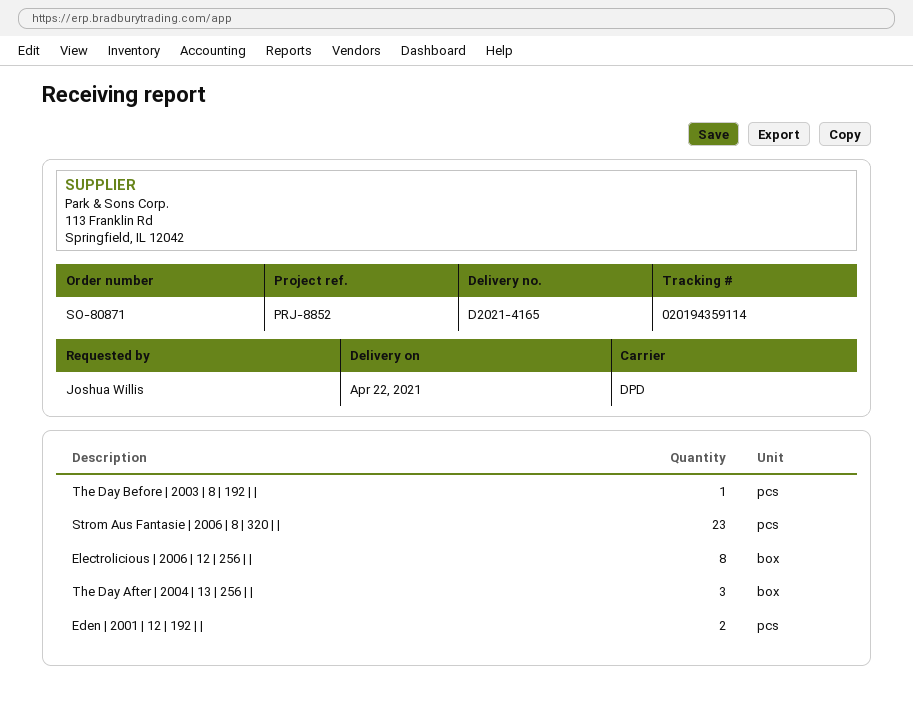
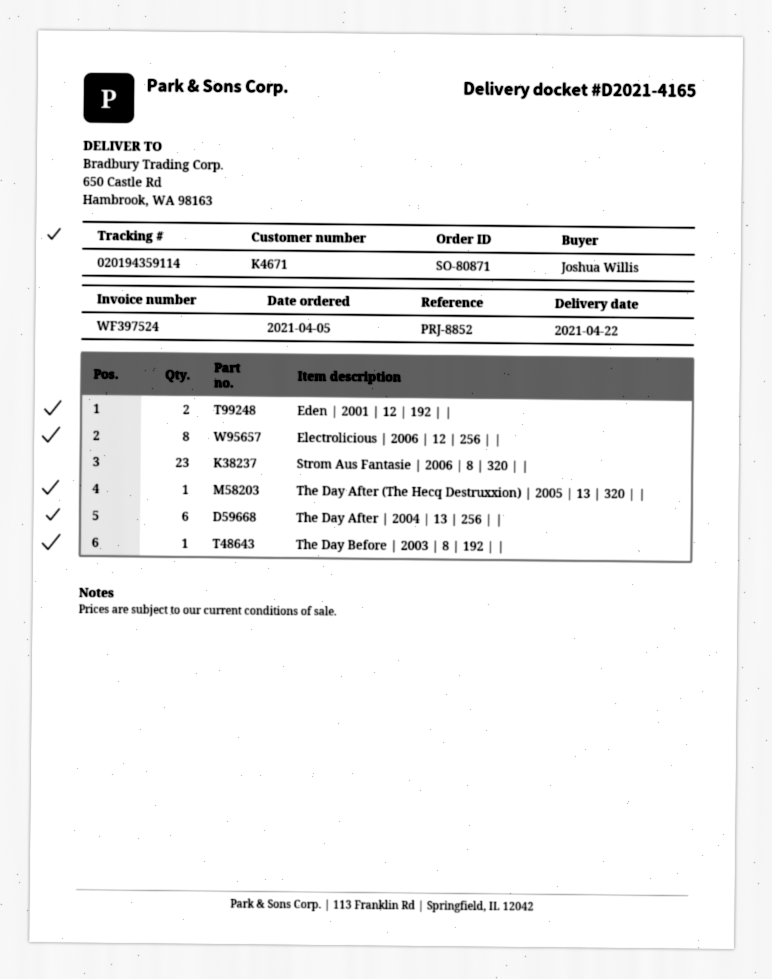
The Day After | 2004 | 13 | 256 | |: 3 -> 6
The Day After (The Hecq Destruxxion) | 2005 | 13 | 320 | |: none -> 1

